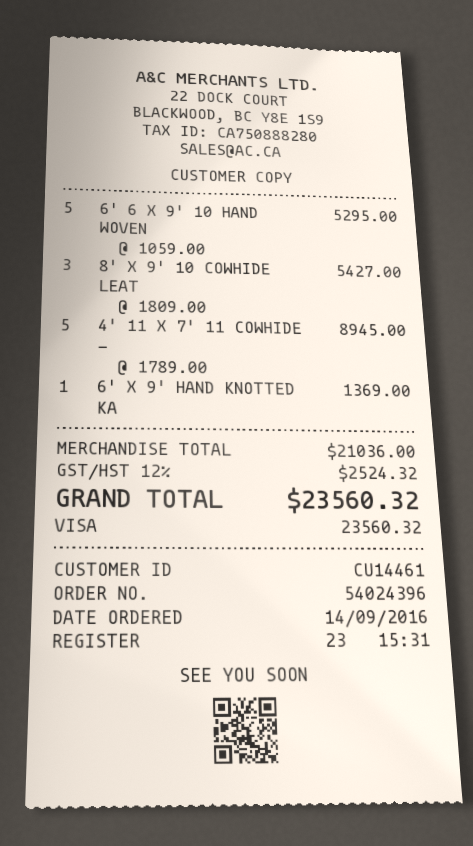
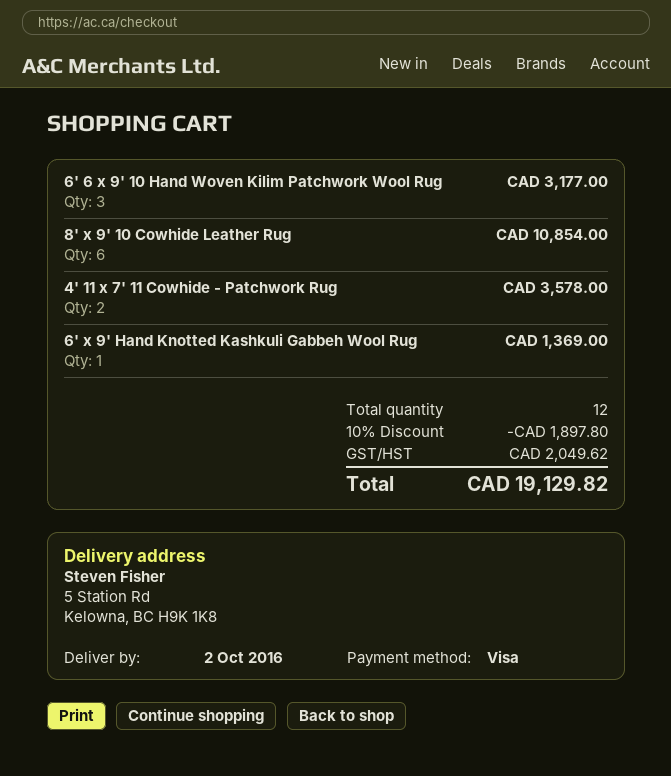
6' 6 X 9' 10 HAND WOVEN: 5 for 5295.00 -> 3 for 3177.00
8' X 9' 10 COWHIDE LEAT: 3 for 5427.00 -> 6 for 10854.00
4' 11 X 7' 11 COWHIDE -: 5 for 8945.00 -> 2 for 3578.00
discount: none -> 10% = 1897.80
tax: 2524.32 -> 2049.62
total: 23560.32 -> 19129.82

